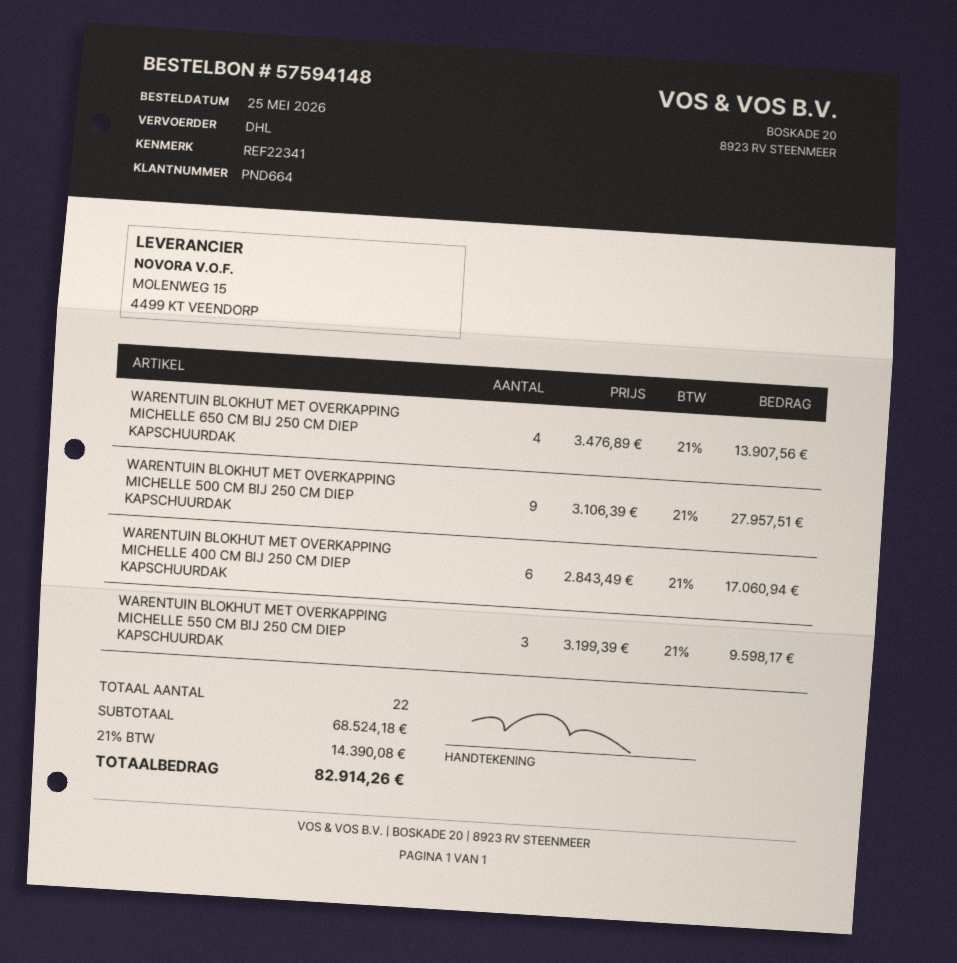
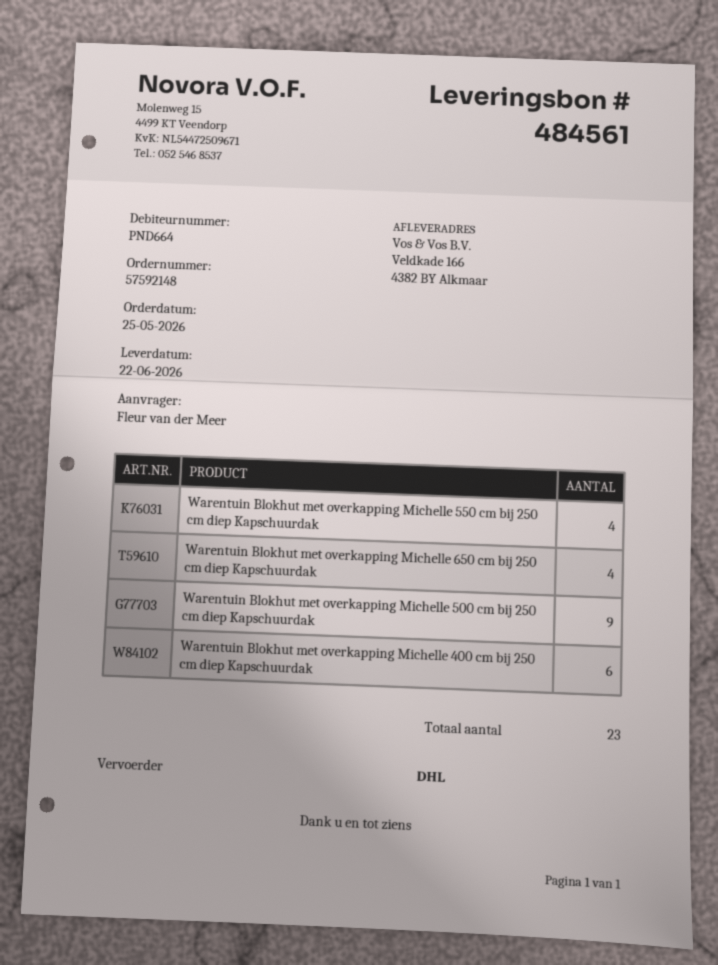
order number: 57594148 -> 57592148
WARENTUIN BLOKHUT MET OVERKAPPING MICHELLE 550 CM BIJ 250 CM DIEP KAPSCHUURDAK: 3 -> 4
total quantity: 22 -> 23

